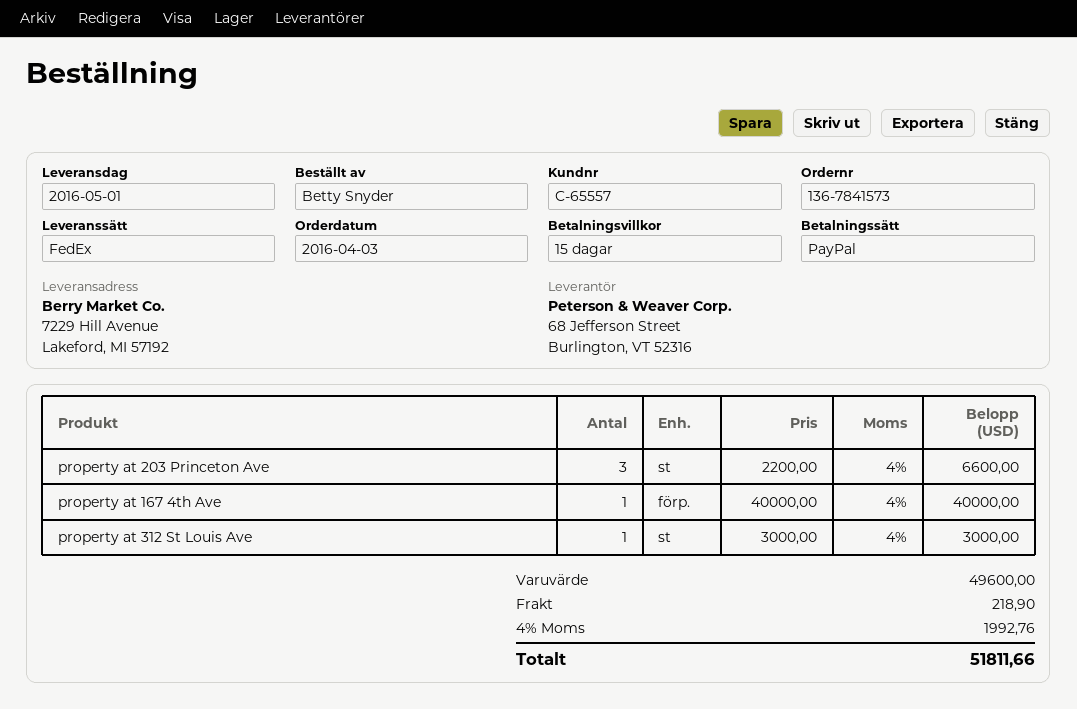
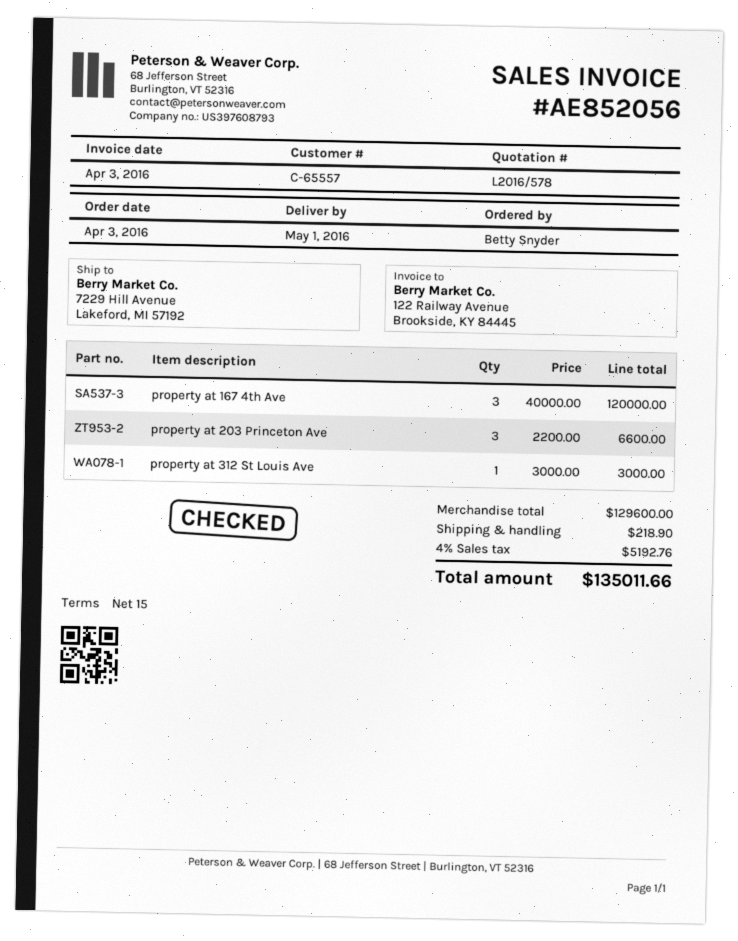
property at 167 4th Ave: 1 x 40000.00 = 40000.00 -> 3 x 40000.00 = 120000.00
subtotal: 49600.00 -> 129600.00
tax: 4% = 1992.76 -> 4% = 5192.76
total: 51811.66 -> 135011.66

